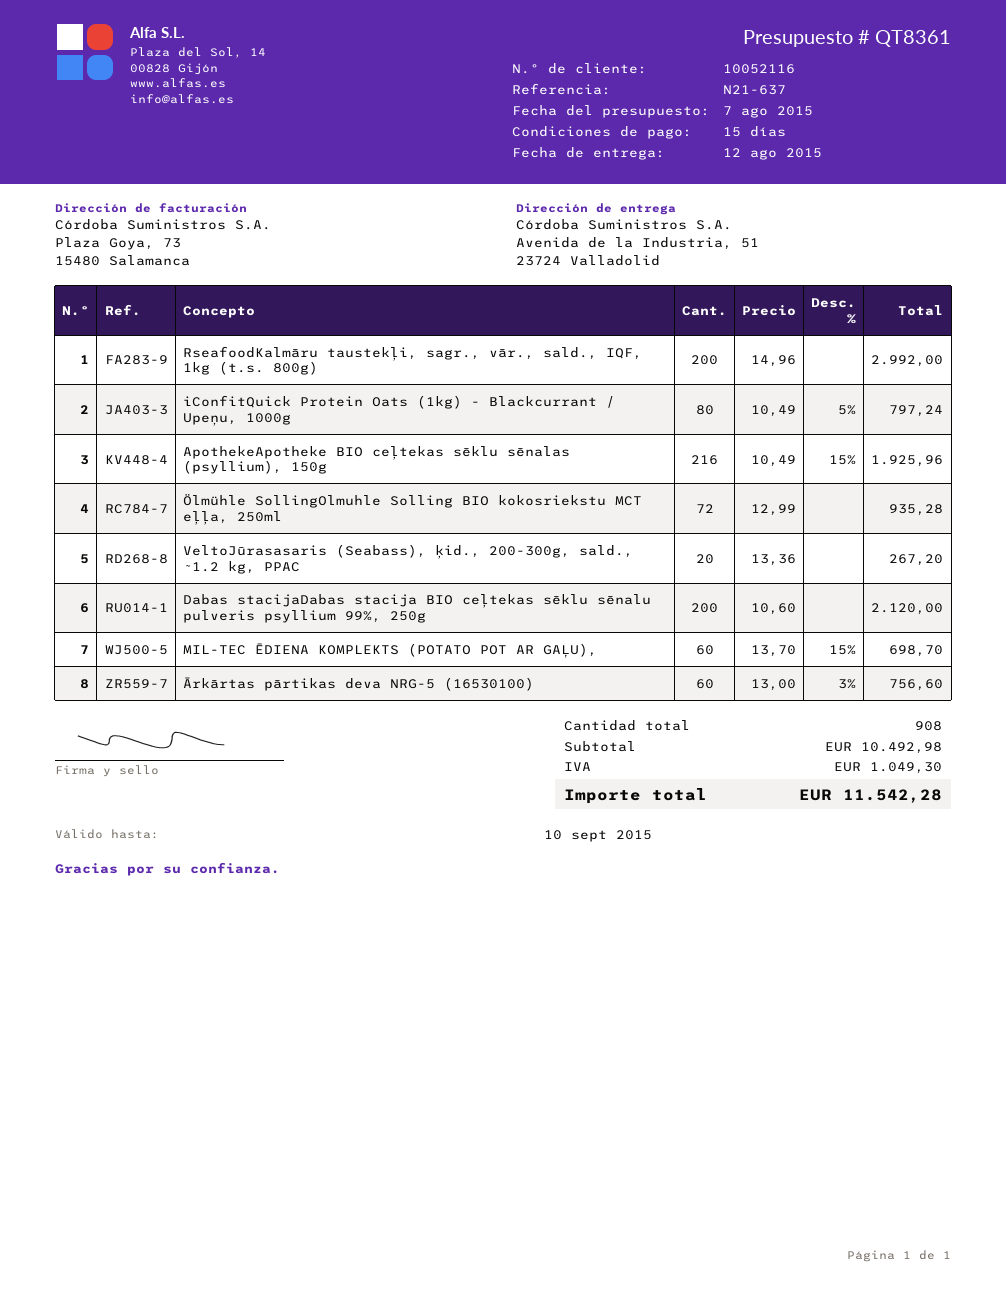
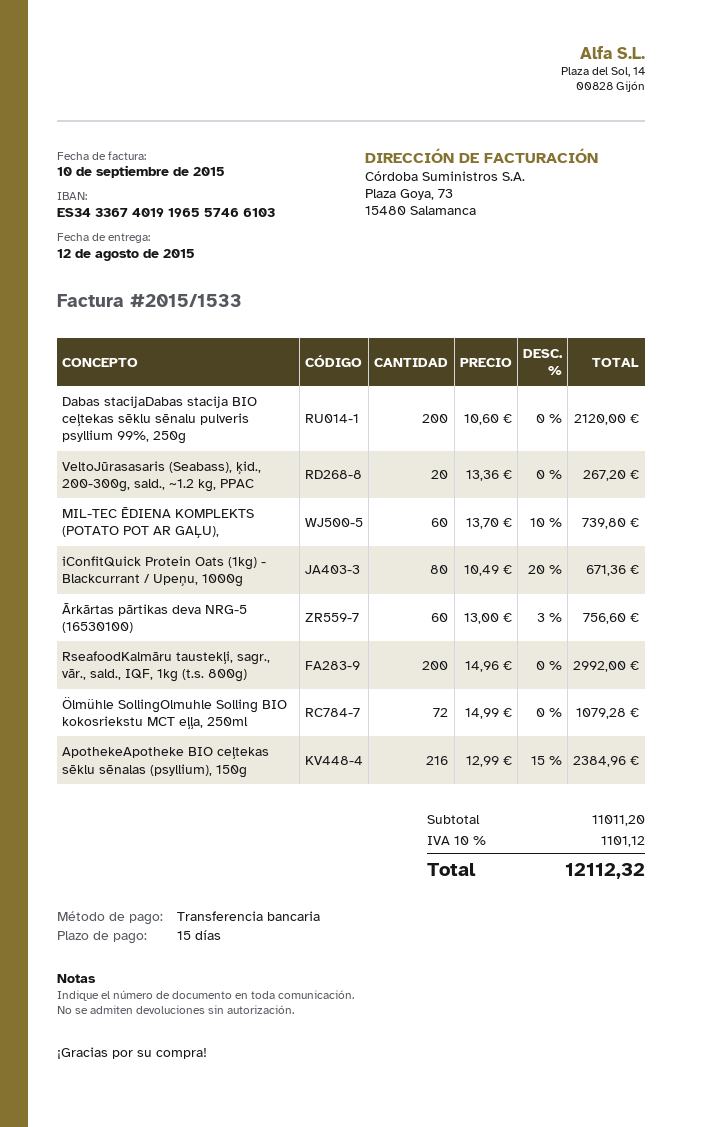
iConfitQuick Protein Oats (1kg) - Blackcurrant / Upeņu, 1000g: 80 x 10.49 - 5% = 797.24 -> 80 x 10.49 - 20% = 671.36
ApothekeApotheke BIO ceļtekas sēklu sēnalas (psyllium), 150g: 216 x 10.49 - 15% = 1925.96 -> 216 x 12.99 - 15% = 2384.96
Ölmühle SollingOlmuhle Solling BIO kokosriekstu MCT eļļa, 250ml: 72 x 12.99 = 935.28 -> 72 x 14.99 = 1079.28
MIL-TEC ĒDIENA KOMPLEKTS (POTATO POT AR GAĻU),: 60 x 13.70 - 15% = 698.70 -> 60 x 13.70 - 10% = 739.80
subtotal: 10492.98 -> 11011.20
tax: 1049.30 -> 1101.12
total: 11542.28 -> 12112.32

